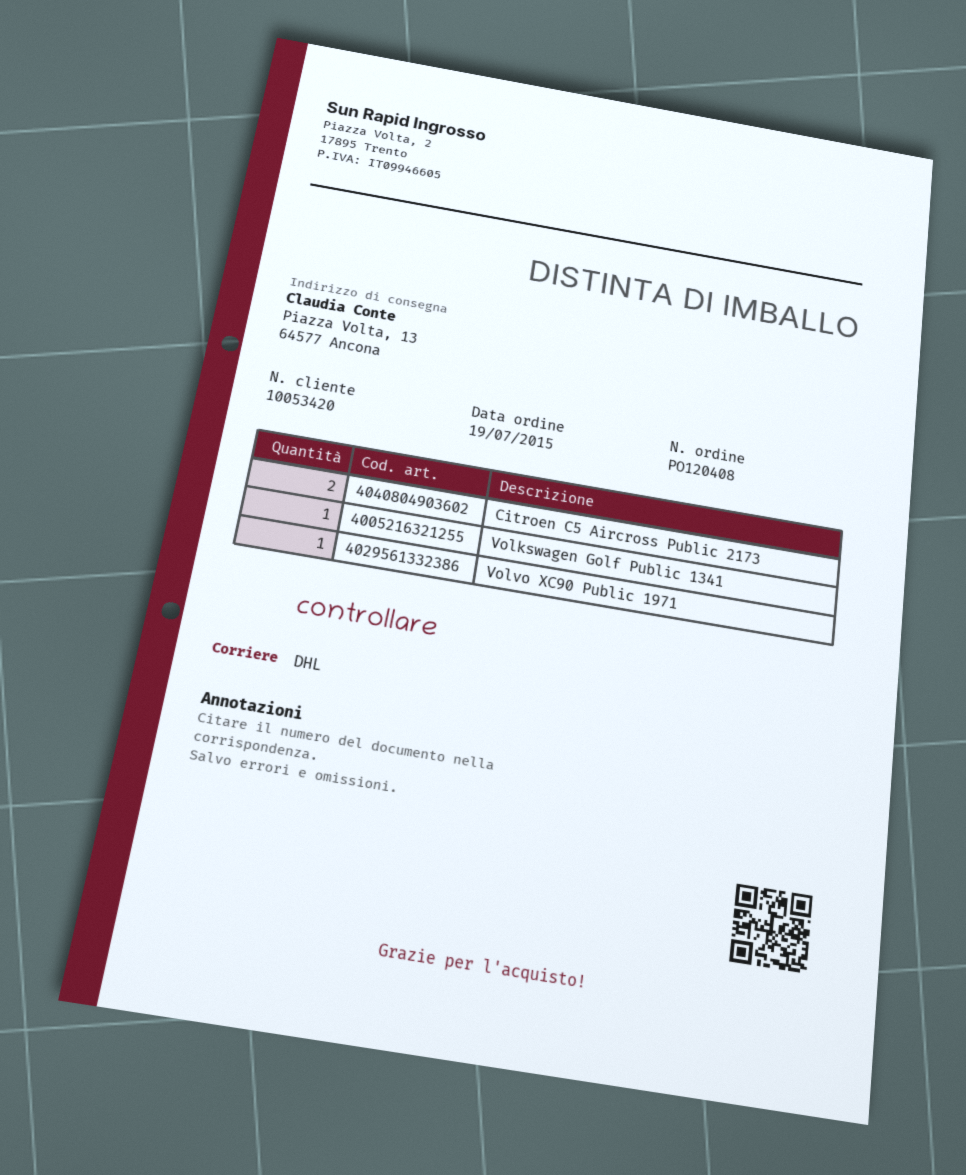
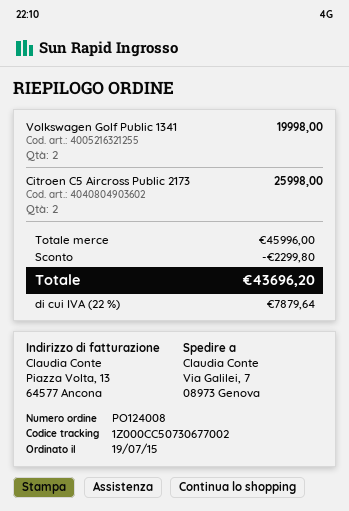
order number: PO120408 -> PO124008
ship to: Piazza Volta, 13, 64577 Ancona -> Via Galilei, 7, 08973 Genova
Volkswagen Golf Public 1341: 1 -> 2
Volvo XC90 Public 1971: 1 -> none

